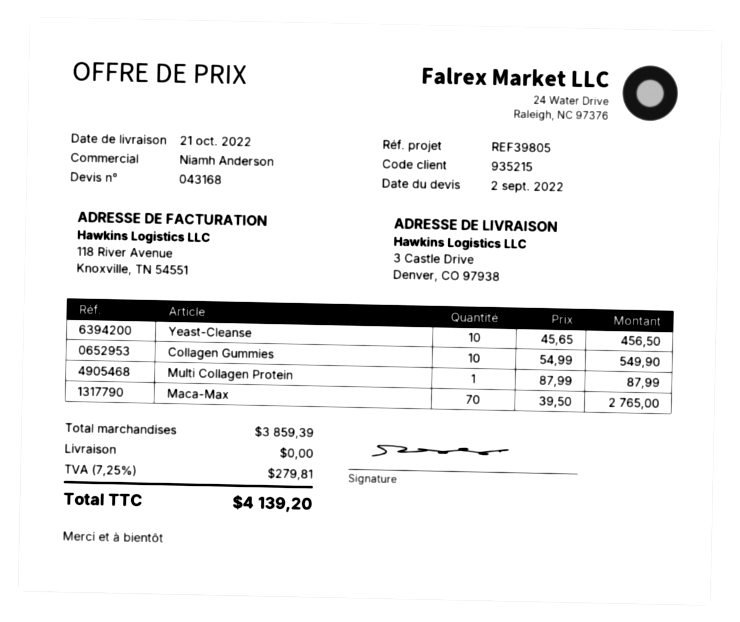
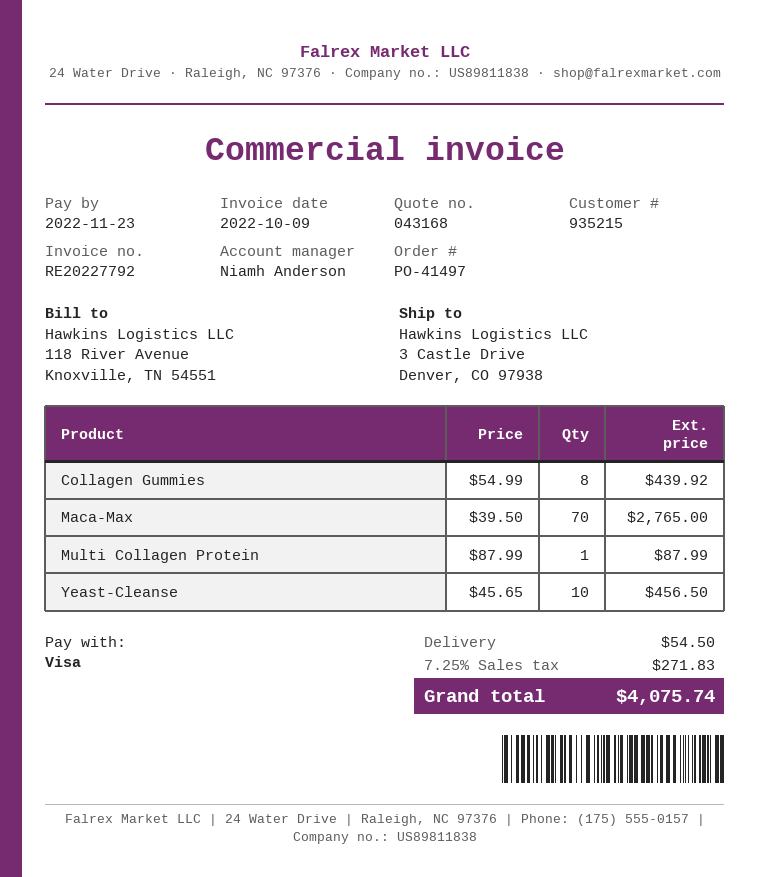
Collagen Gummies: 10 x 54.99 = 549.90 -> 8 x 54.99 = 439.92
shipping: 0.00 -> 54.50
tax: 7.25% = 279.81 -> 7.25% = 271.83
total: 4139.20 -> 4075.74

